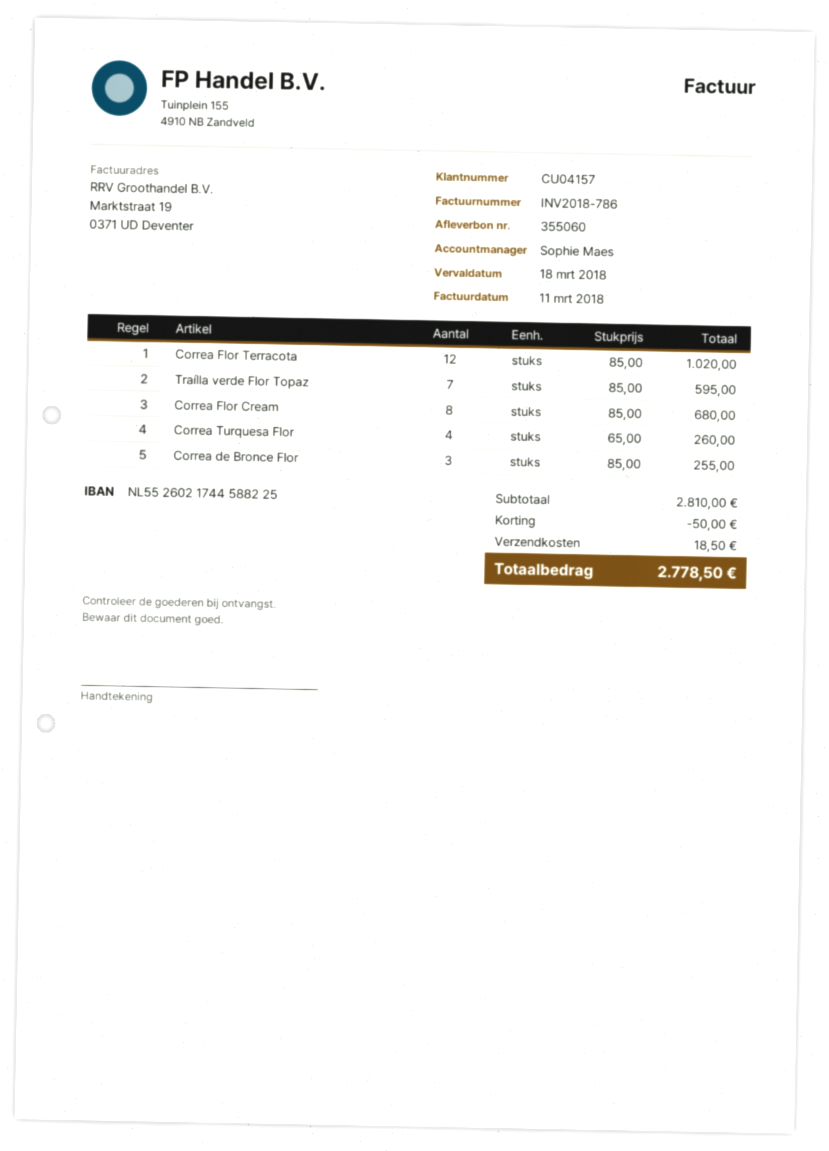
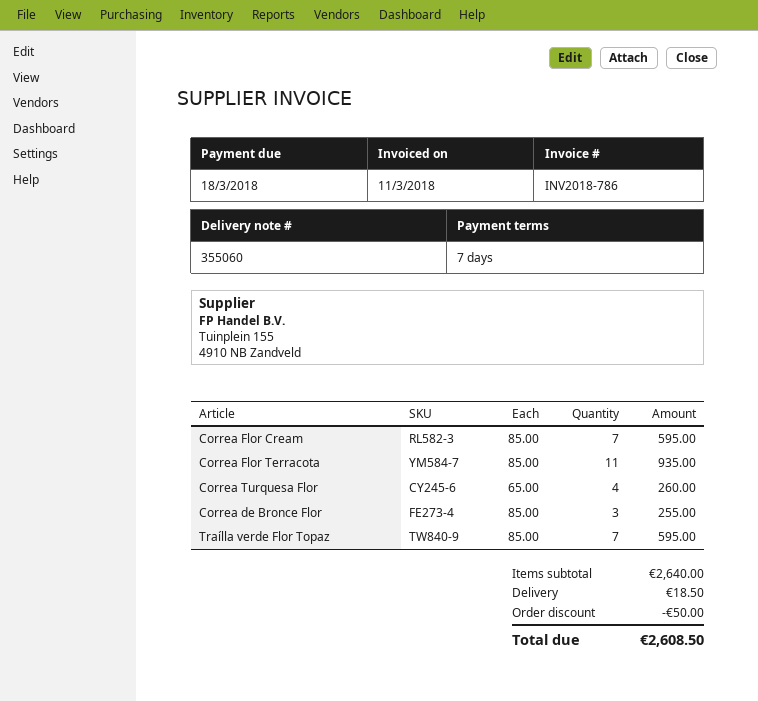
Correa Flor Terracota: 12 x 85.00 = 1020.00 -> 11 x 85.00 = 935.00
Correa Flor Cream: 8 x 85.00 = 680.00 -> 7 x 85.00 = 595.00
subtotal: 2810.00 -> 2640.00
total: 2778.50 -> 2608.50

